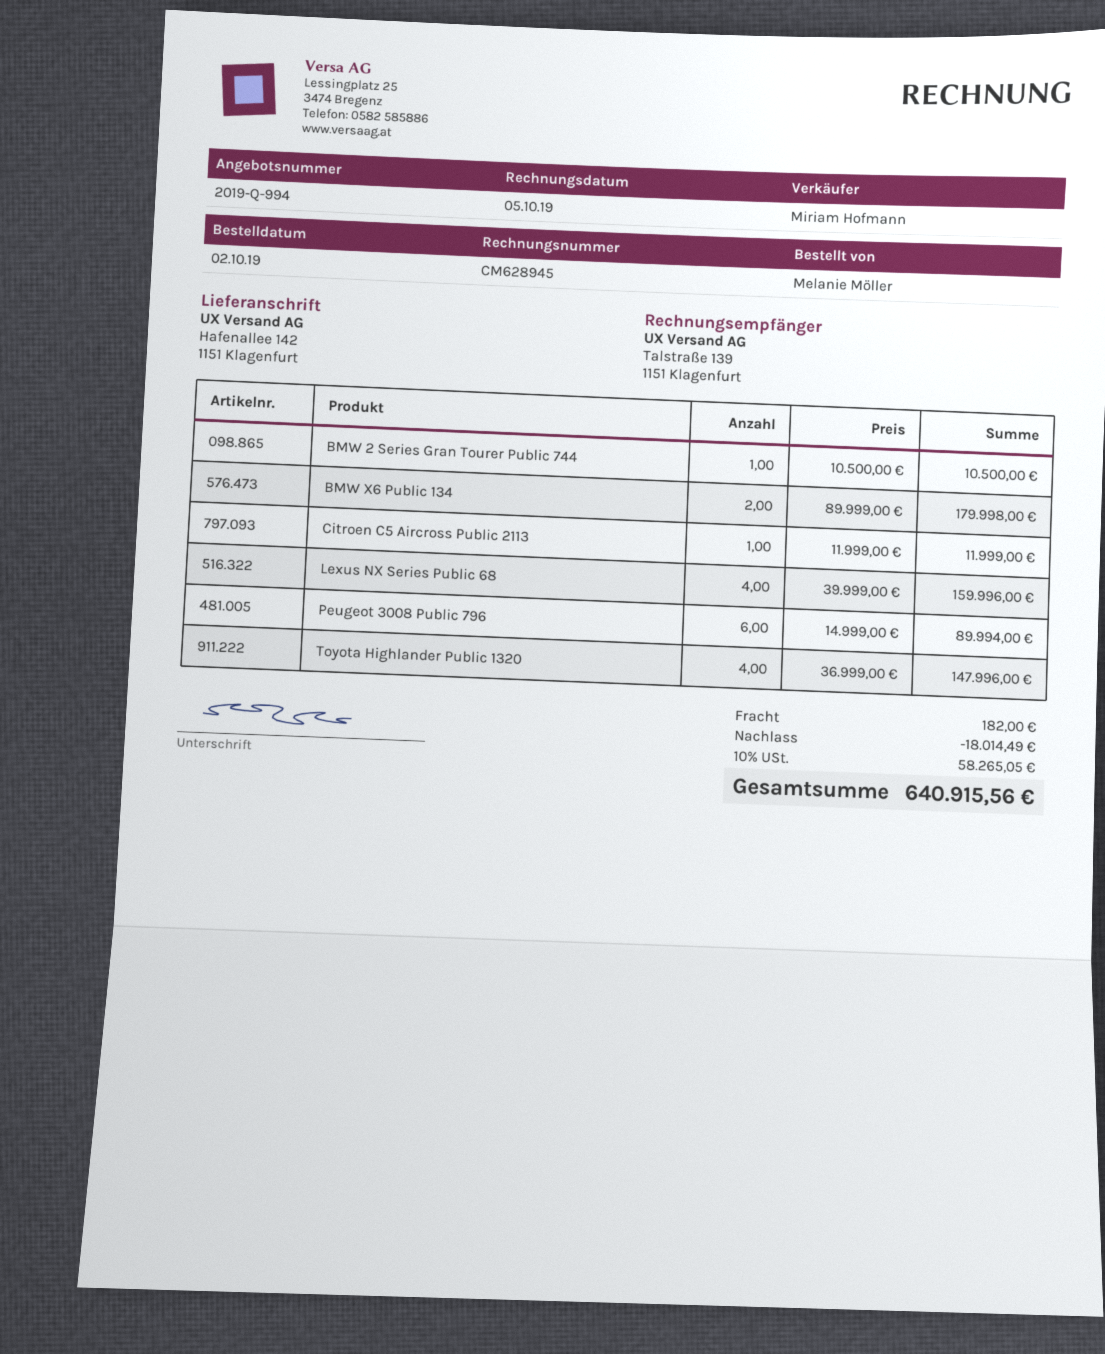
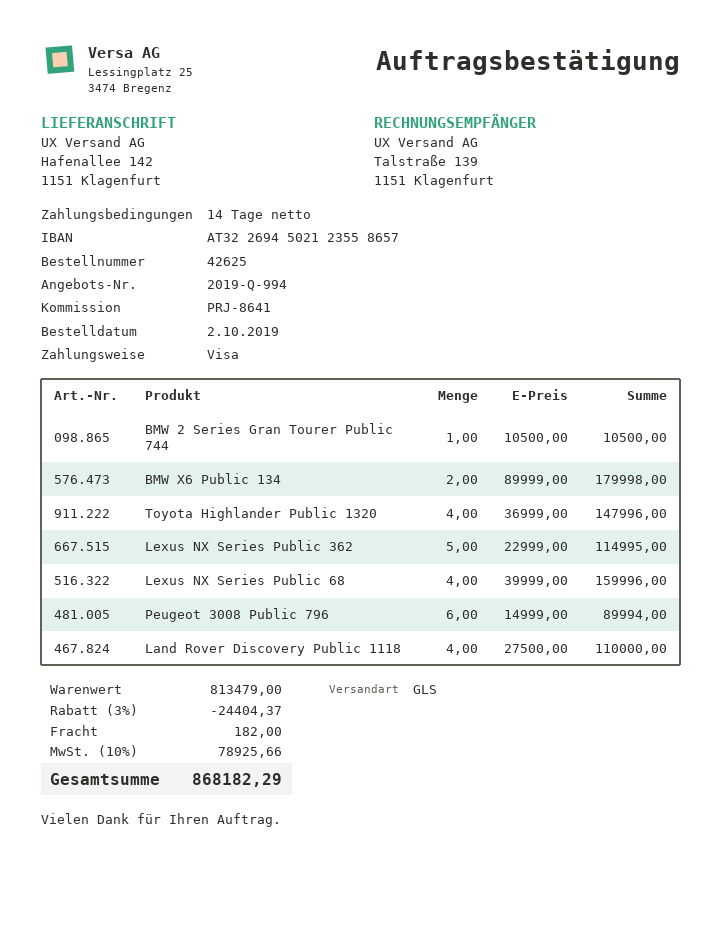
Citroen C5 Aircross Public 2113: 1 x 11999.00 = 11999.00 -> none
Lexus NX Series Public 362: none -> 5 x 22999.00 = 114995.00
Land Rover Discovery Public 1118: none -> 4 x 27500.00 = 110000.00
discount: 18014.49 -> 24404.37
tax: 10% = 58265.05 -> 10% = 78925.66
total: 640915.56 -> 868182.29

